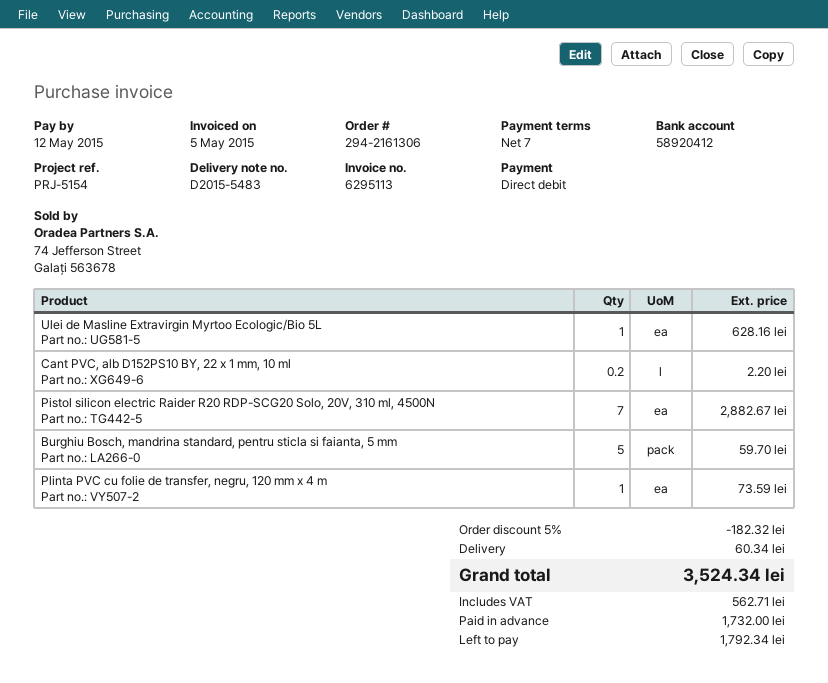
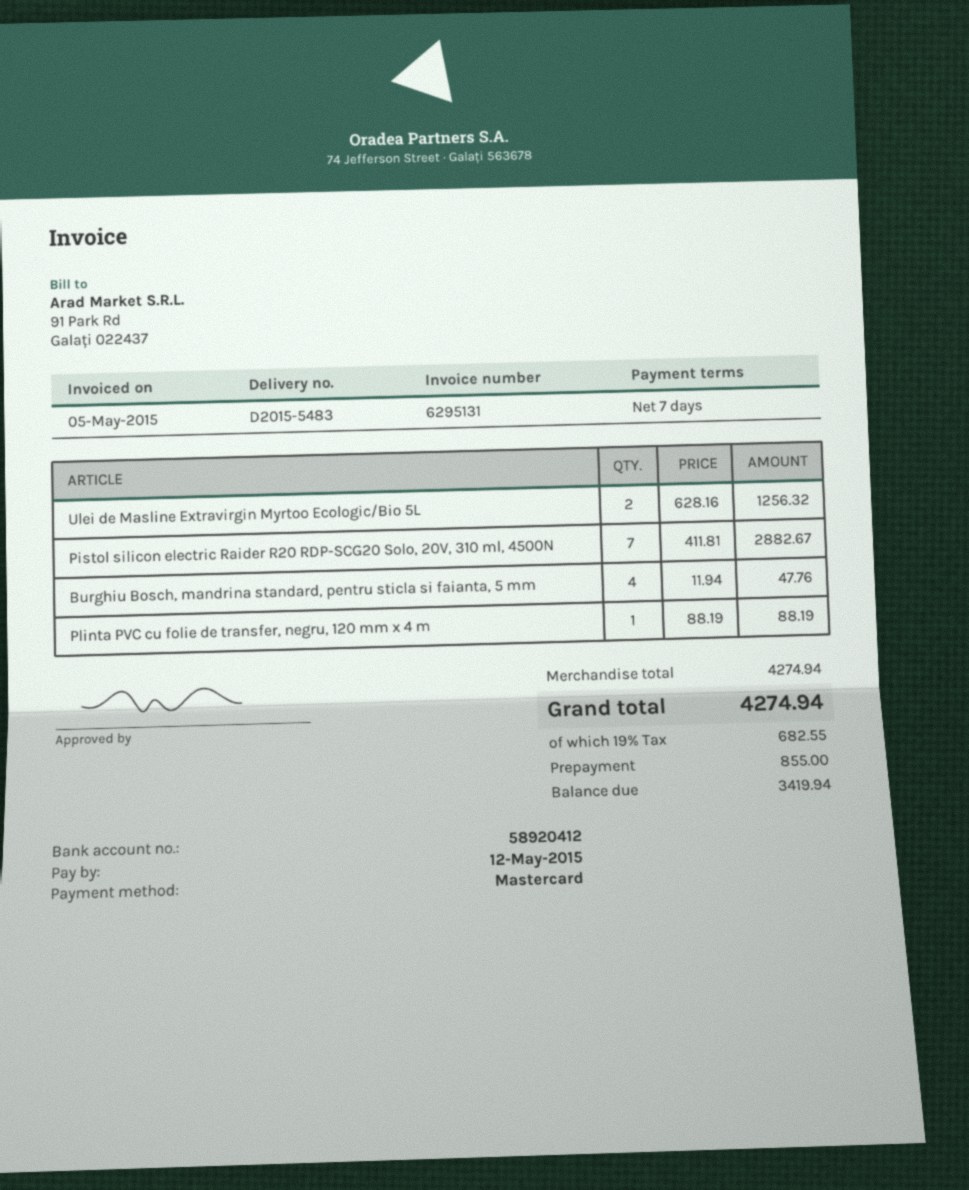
invoice number: 6295113 -> 6295131
payment method: direct debit -> Mastercard
Ulei de Masline Extravirgin Myrtoo Ecologic/Bio 5L: 1 for 628.16 -> 2 for 1256.32
Cant PVC, alb D152PS10 BY, 22 x 1 mm, 10 ml: 0.2 for 2.20 -> none
Burghiu Bosch, mandrina standard, pentru sticla si faianta, 5 mm: 5 for 59.70 -> 4 for 47.76
Plinta PVC cu folie de transfer, negru, 120 mm x 4 m: 1 for 73.59 -> 1 for 88.19
discount: 5% = 182.32 -> none
shipping: 60.34 -> none
tax: 562.71 -> 682.55
total: 3524.34 -> 4274.94
deposit: 1732.00 -> 855.00
balance: 1792.34 -> 3419.94

